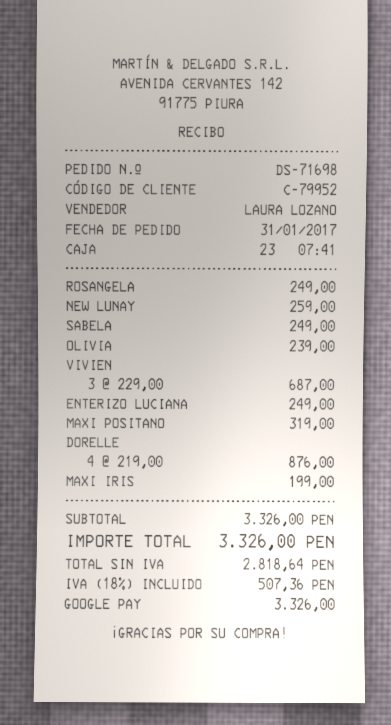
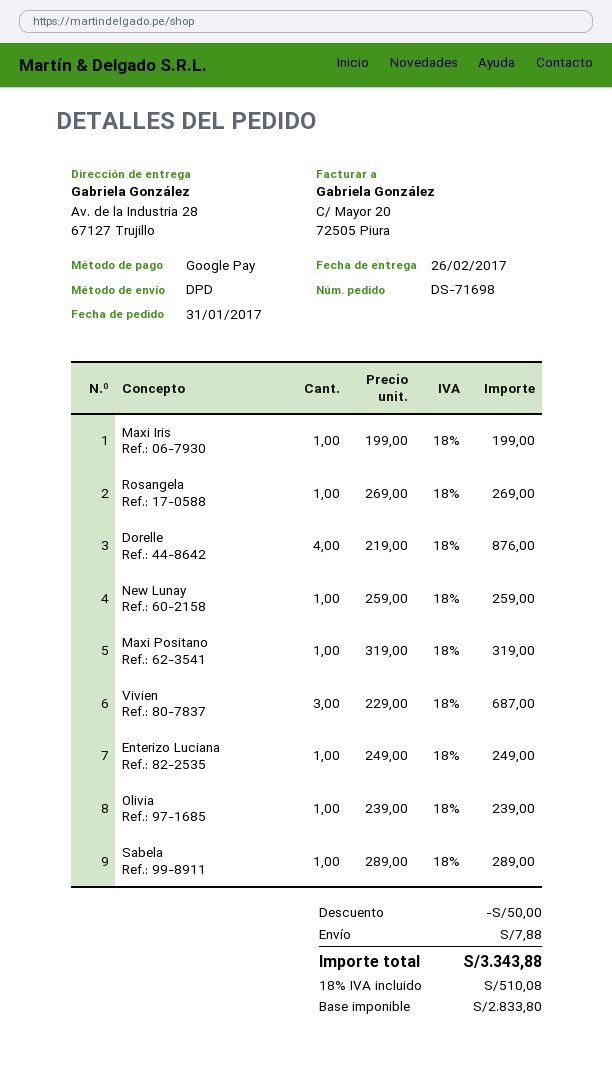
ROSANGELA: 1 x 249.00 = 249.00 -> 1 x 269.00 = 269.00
SABELA: 1 x 249.00 = 249.00 -> 1 x 289.00 = 289.00
discount: none -> 50.00
shipping: none -> 7.88
net: 2818.64 -> 2833.80
tax: 18% = 507.36 -> 18% = 510.08
total: 3326.00 -> 3343.88

